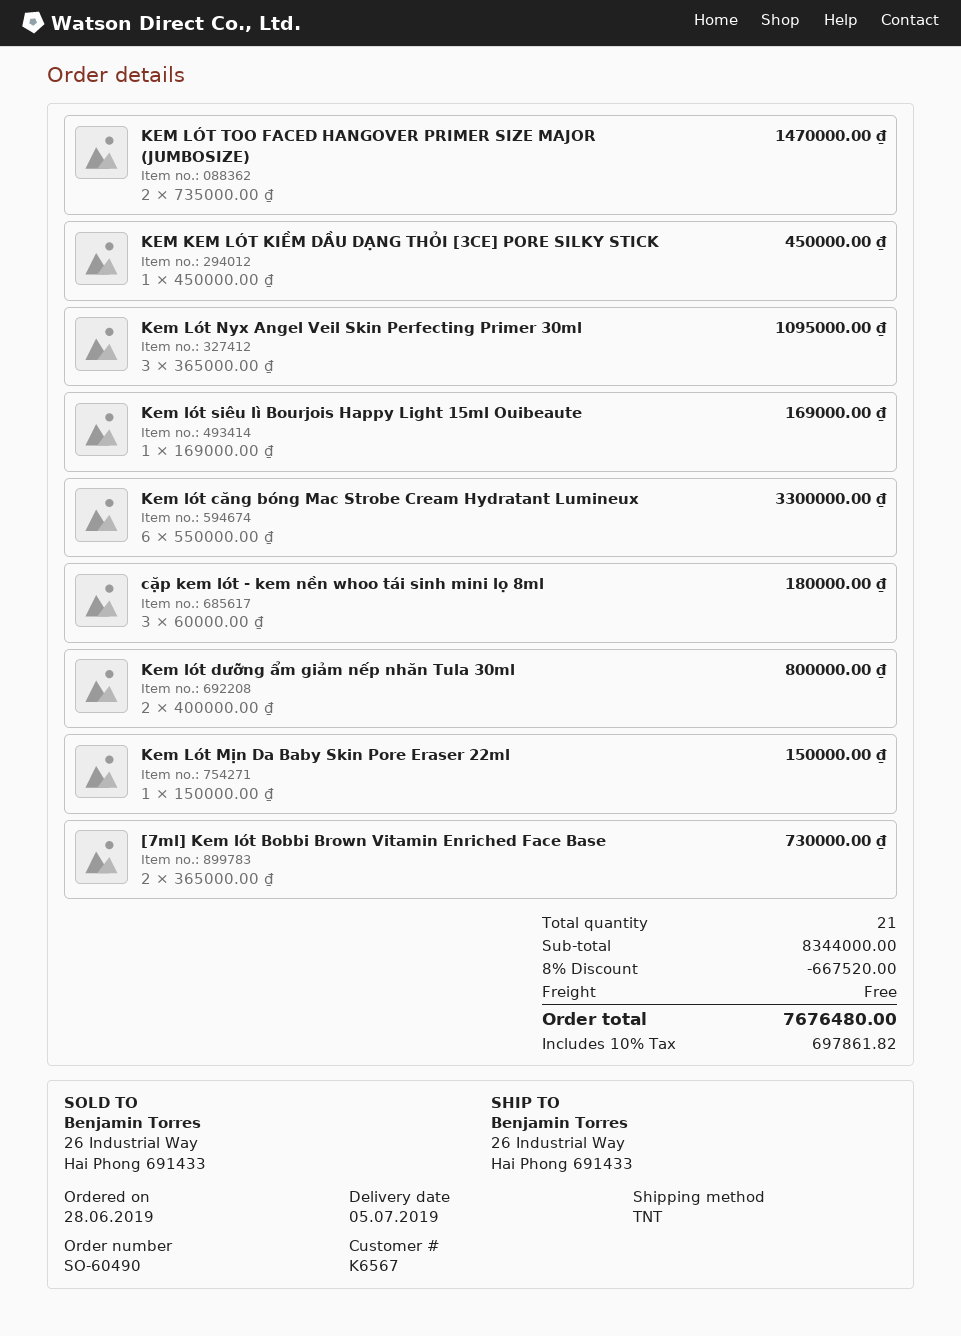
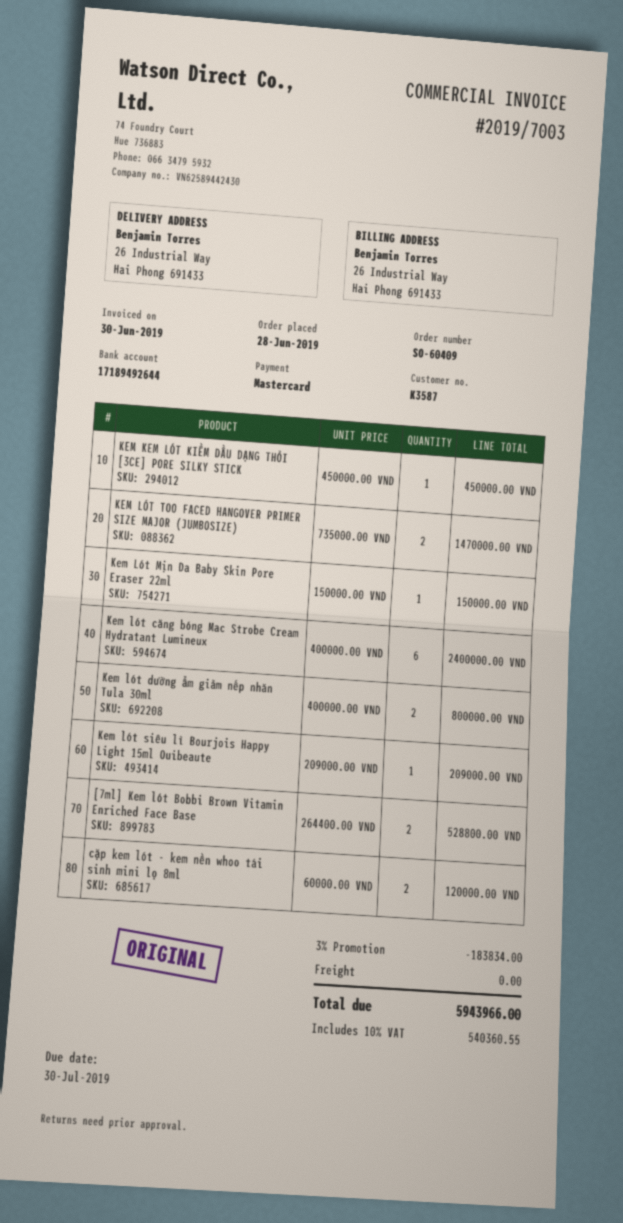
order number: SO-60490 -> SO-60409
customer number: K6567 -> K3587
Kem Lót Nyx Angel Veil Skin Perfecting Primer 30ml: 3 x 365000.00 = 1095000.00 -> none
Kem lót siêu lì Bourjois Happy Light 15ml Ouibeaute: 1 x 169000.00 = 169000.00 -> 1 x 209000.00 = 209000.00
Kem lót căng bóng Mac Strobe Cream Hydratant Lumineux: 6 x 550000.00 = 3300000.00 -> 6 x 400000.00 = 2400000.00
cặp kem lót - kem nền whoo tái sinh mini lọ 8ml: 3 x 60000.00 = 180000.00 -> 2 x 60000.00 = 120000.00
[7ml] Kem lót Bobbi Brown Vitamin Enriched Face Base: 2 x 365000.00 = 730000.00 -> 2 x 264400.00 = 528800.00
discount: 8% = 667520.00 -> 3% = 183834.00
tax: 10% = 697861.82 -> 10% = 540360.55
total: 7676480.00 -> 5943966.00

